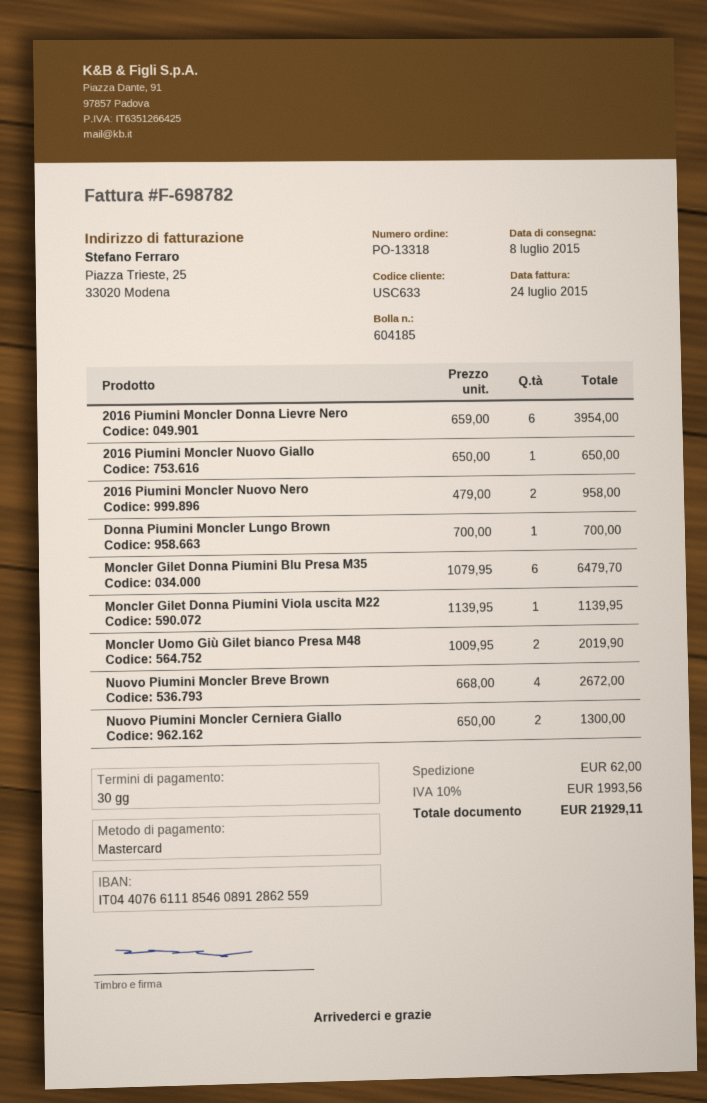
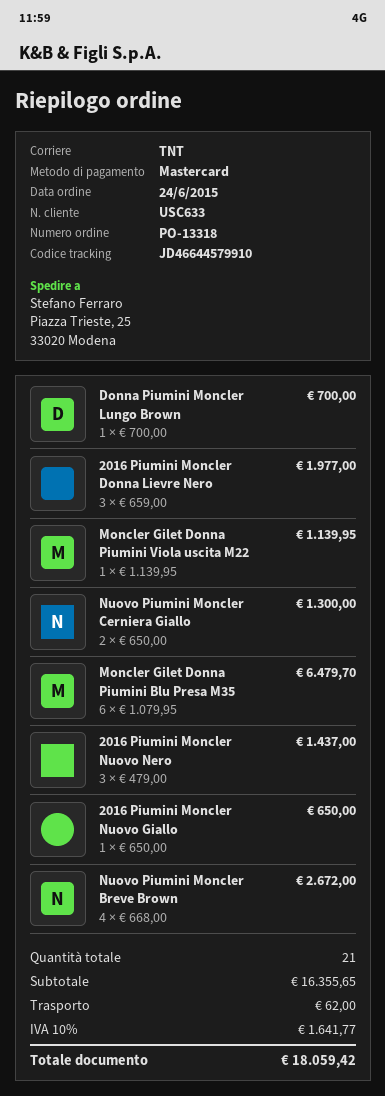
2016 Piumini Moncler Donna Lievre Nero: 6 x 659.00 = 3954.00 -> 3 x 659.00 = 1977.00
2016 Piumini Moncler Nuovo Nero: 2 x 479.00 = 958.00 -> 3 x 479.00 = 1437.00
Moncler Uomo Giù Gilet bianco Presa M48: 2 x 1009.95 = 2019.90 -> none
tax: 10% = 1993.56 -> 10% = 1641.77
total: 21929.11 -> 18059.42

